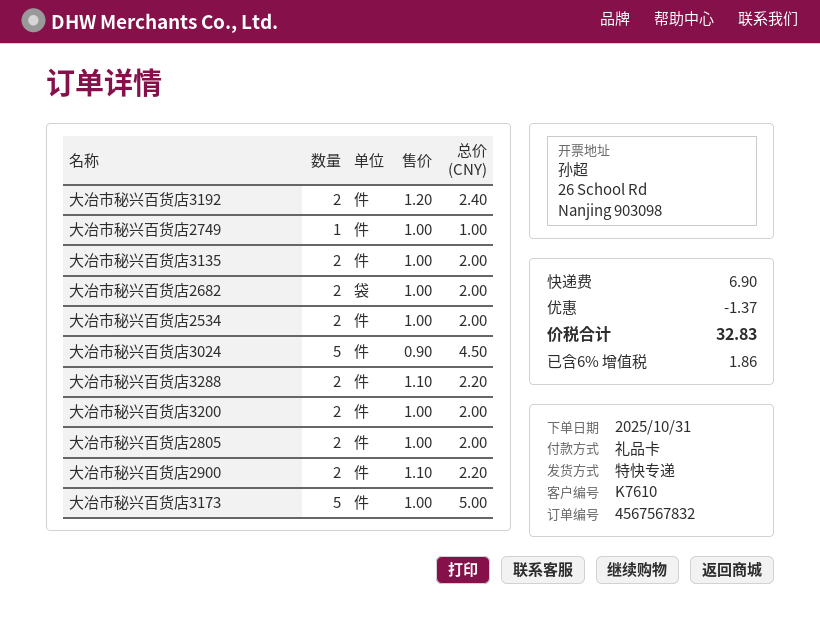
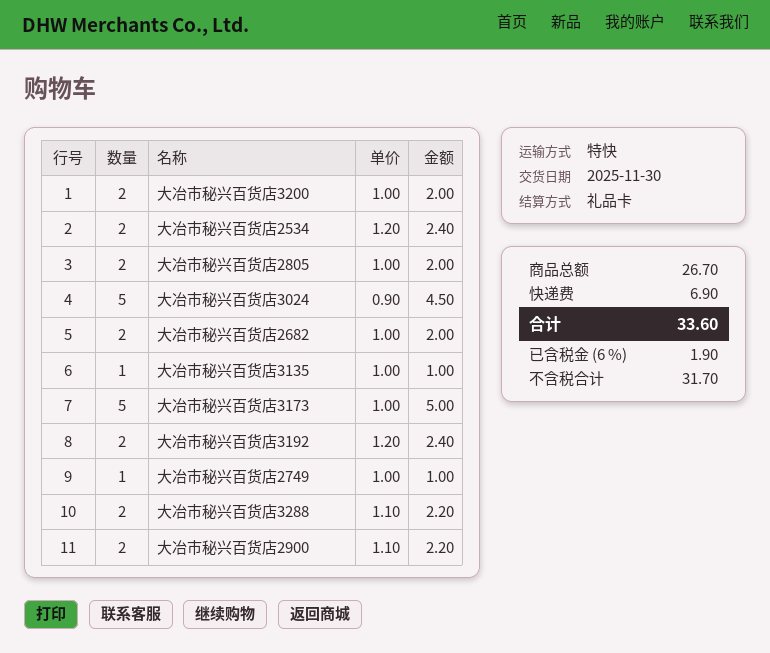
大冶市秘兴百货店3135: 2 x 1.00 = 2.00 -> 1 x 1.00 = 1.00
大冶市秘兴百货店2534: 2 x 1.00 = 2.00 -> 2 x 1.20 = 2.40
discount: 1.37 -> none
tax: 6% = 1.86 -> 6% = 1.90
total: 32.83 -> 33.60

